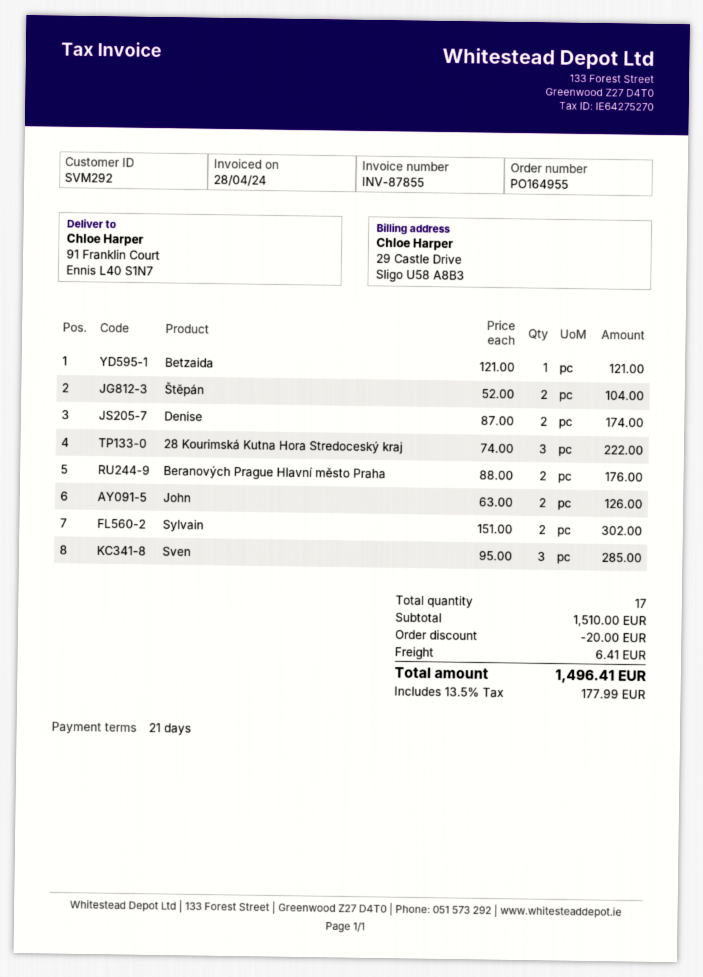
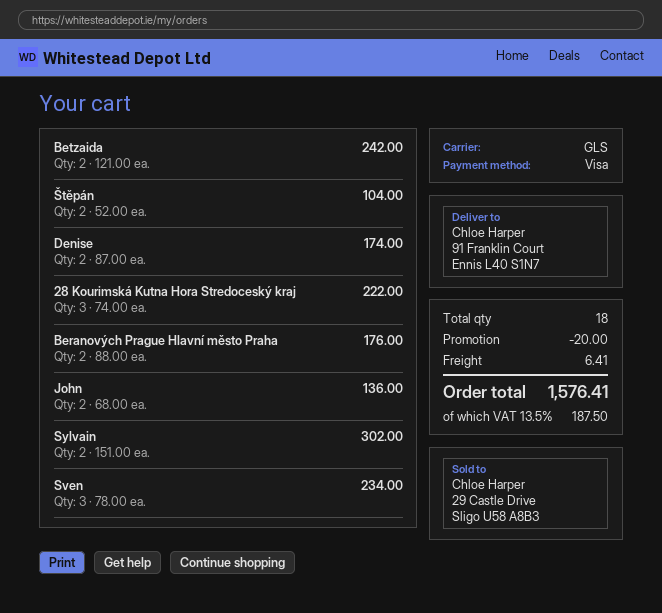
Betzaida: 1 x 121.00 = 121.00 -> 2 x 121.00 = 242.00
John: 2 x 63.00 = 126.00 -> 2 x 68.00 = 136.00
Sven: 3 x 95.00 = 285.00 -> 3 x 78.00 = 234.00
total quantity: 17 -> 18
tax: 13.5% = 177.99 -> 13.5% = 187.50
total: 1496.41 -> 1576.41

